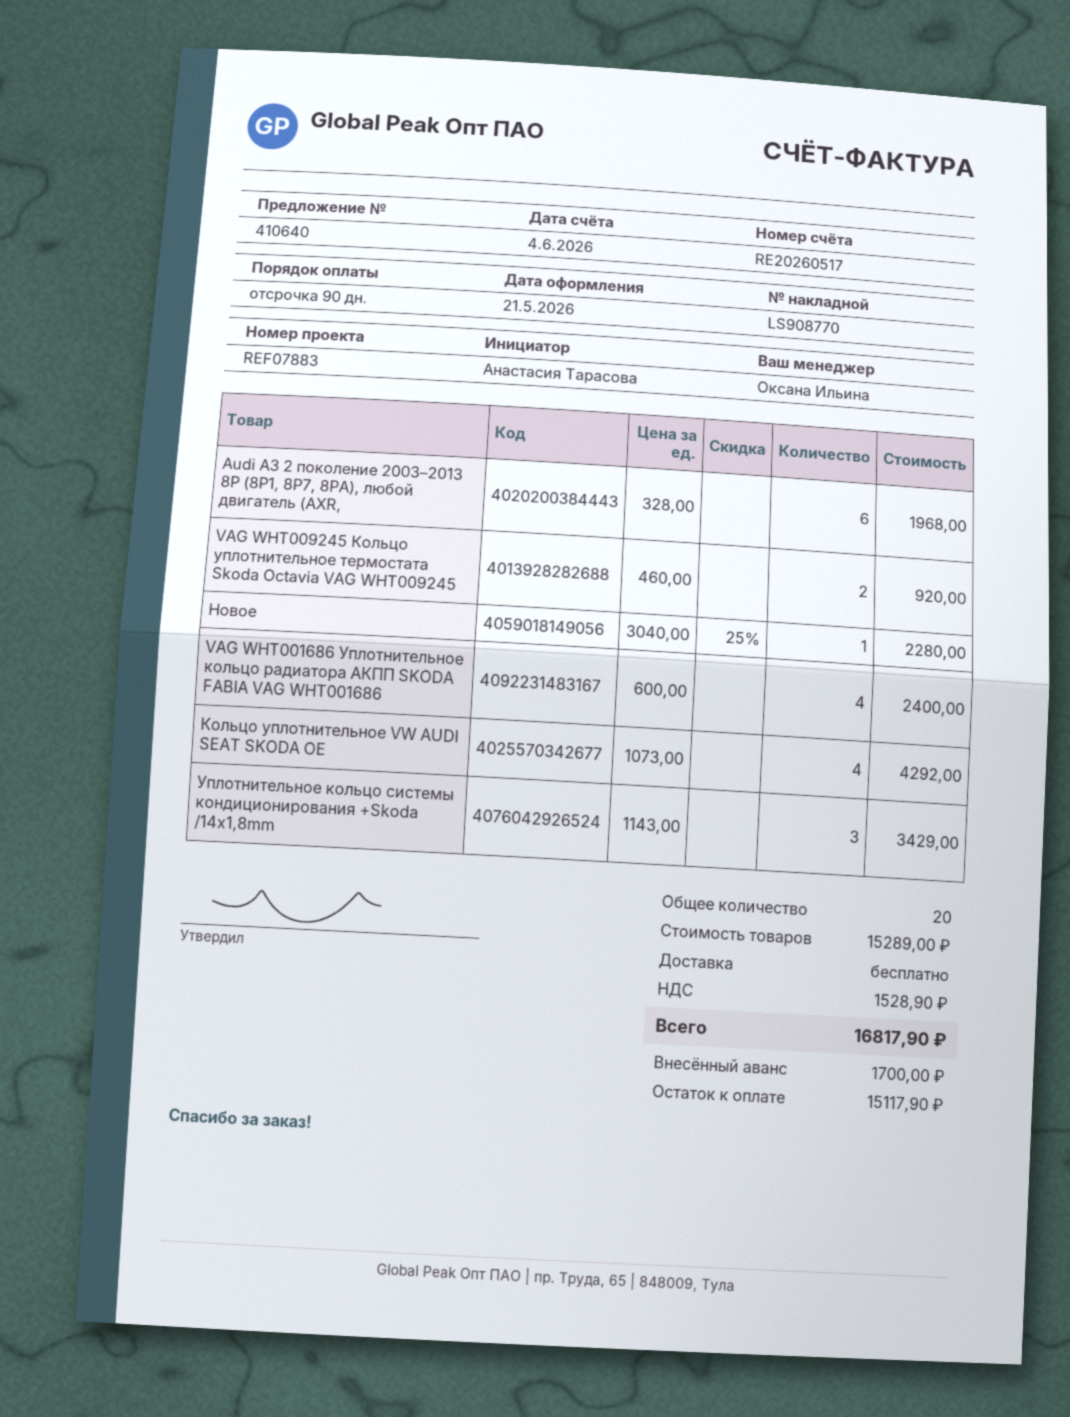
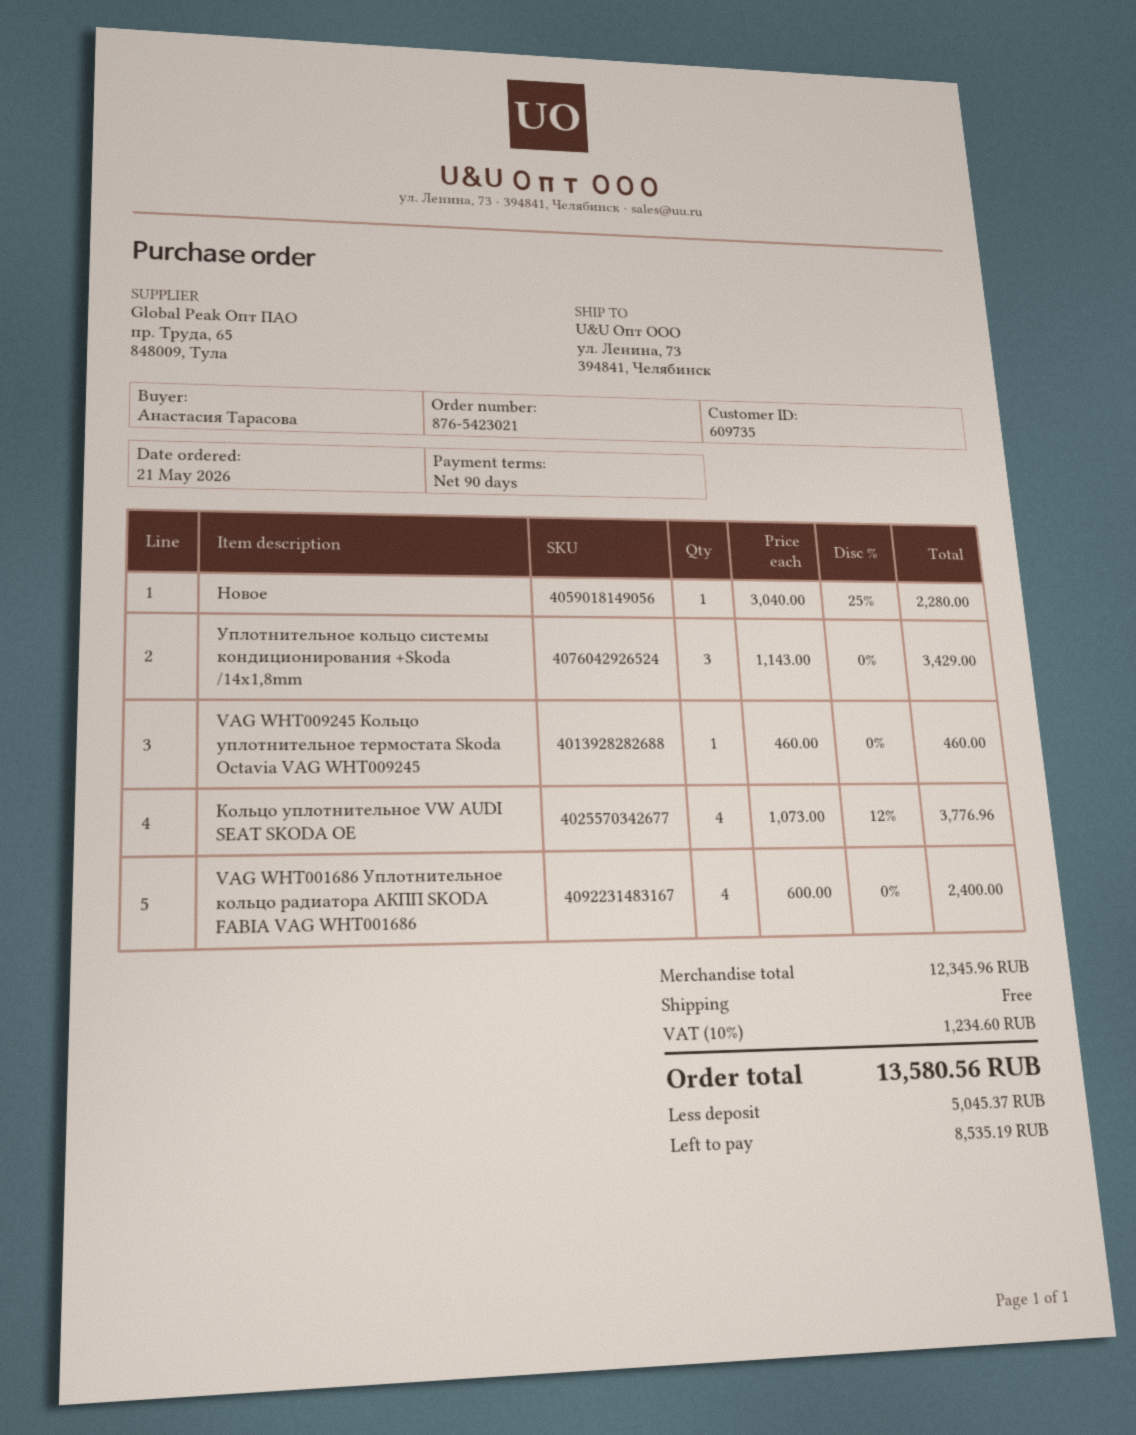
Audi A3 2 поколение 2003–2013 8P (8P1, 8P7, 8PA), любой двигатель (AXR,: 6 x 328.00 = 1968.00 -> none
VAG WHT009245 Кольцо уплотнительное термостата Skoda Octavia VAG WHT009245: 2 x 460.00 = 920.00 -> 1 x 460.00 = 460.00
Кольцо уплотнительное VW AUDI SEAT SKODA OE: 4 x 1073.00 = 4292.00 -> 4 x 1073.00 - 12% = 3776.96
subtotal: 15289.00 -> 12345.96
tax: 1528.90 -> 1234.60
total: 16817.90 -> 13580.56
deposit: 1700.00 -> 5045.37
balance: 15117.90 -> 8535.19

